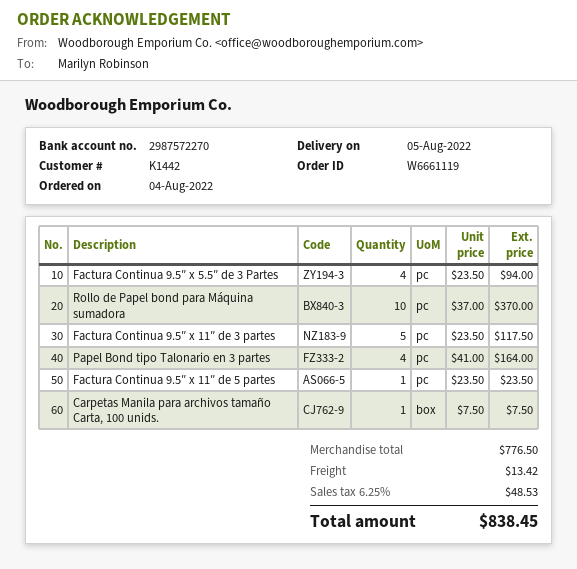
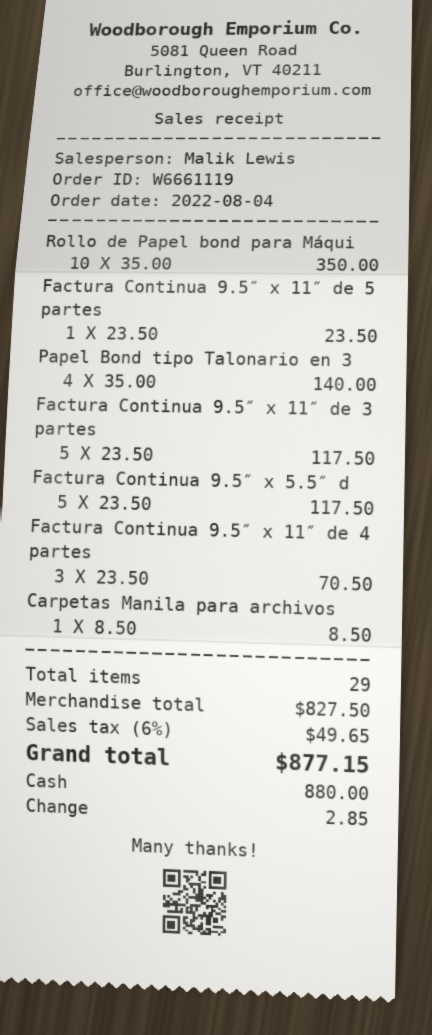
Factura Continua 9.5″ x 5.5″ de 3 Partes: 4 x 23.50 = 94.00 -> 5 x 23.50 = 117.50
Rollo de Papel bond para Máquina sumadora: 10 x 37.00 = 370.00 -> 10 x 35.00 = 350.00
Papel Bond tipo Talonario en 3 partes: 4 x 41.00 = 164.00 -> 4 x 35.00 = 140.00
Carpetas Manila para archivos tamaño Carta, 100 unids.: 1 x 7.50 = 7.50 -> 1 x 8.50 = 8.50
Factura Continua 9.5″ x 11″ de 4 partes: none -> 3 x 23.50 = 70.50
subtotal: 776.50 -> 827.50
shipping: 13.42 -> none
tax: 6.25% = 48.53 -> 6% = 49.65
total: 838.45 -> 877.15

